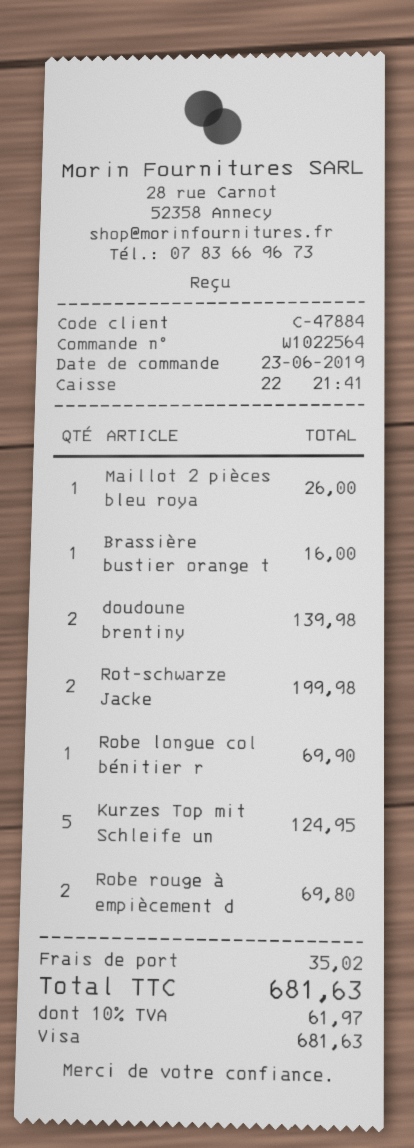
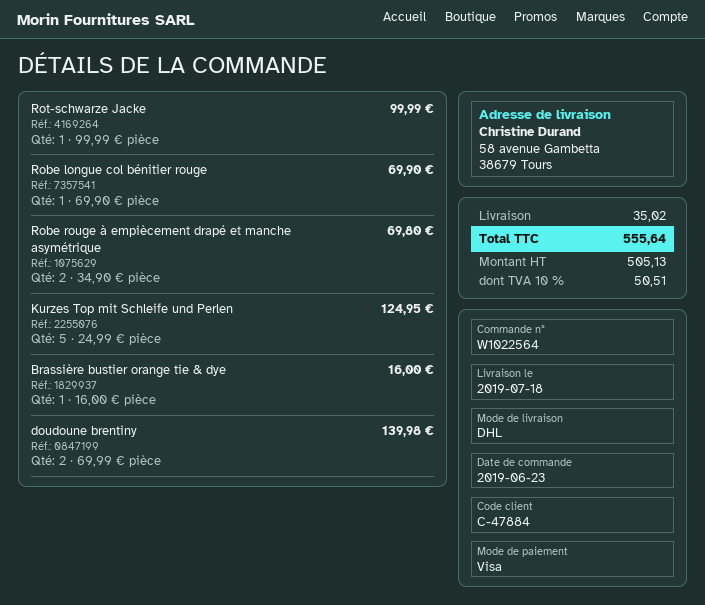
Maillot 2 pièces bleu roya: 1 for 26.00 -> none
Rot-schwarze Jacke: 2 for 199.98 -> 1 for 99.99
tax: 10% = 61.97 -> 10% = 50.51
total: 681.63 -> 555.64

